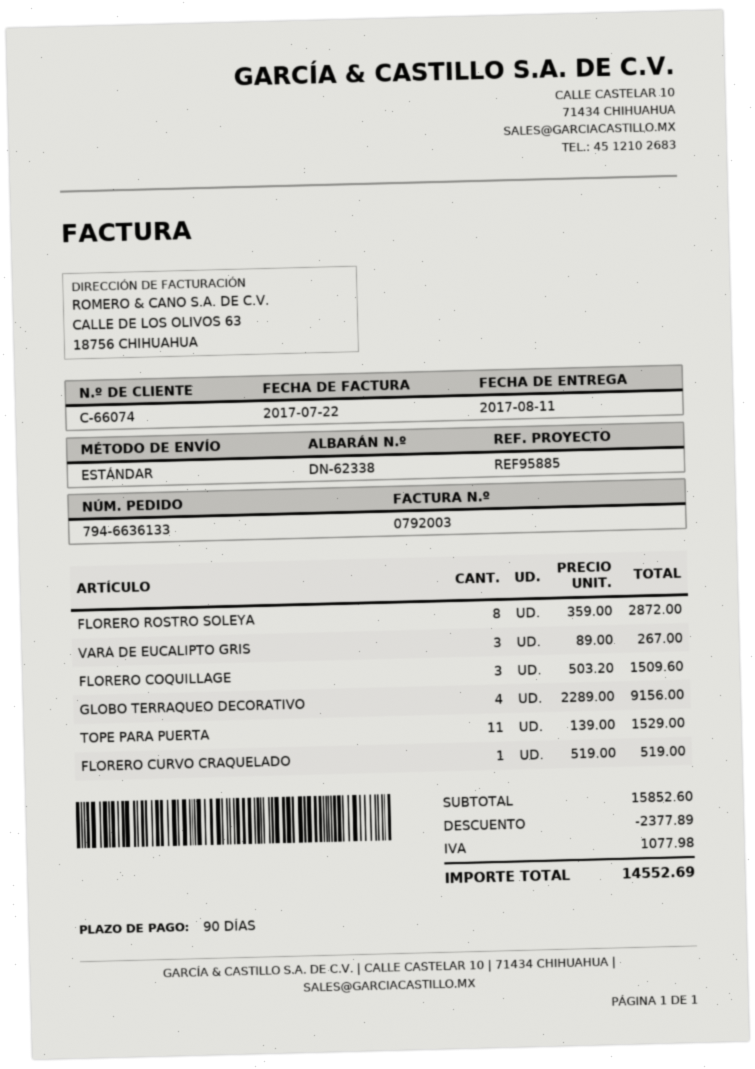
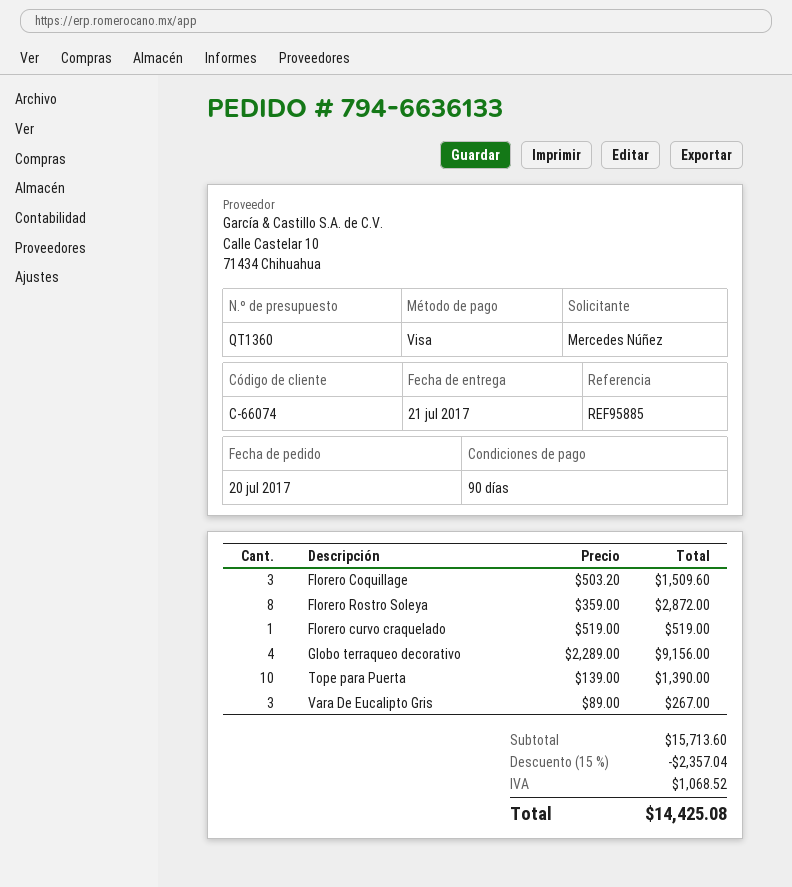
delivery date: 2017-08-11 -> 2017-07-21
TOPE PARA PUERTA: 11 x 139.00 = 1529.00 -> 10 x 139.00 = 1390.00
subtotal: 15852.60 -> 15713.60
discount: 2377.89 -> 2357.04
tax: 1077.98 -> 1068.52
total: 14552.69 -> 14425.08

